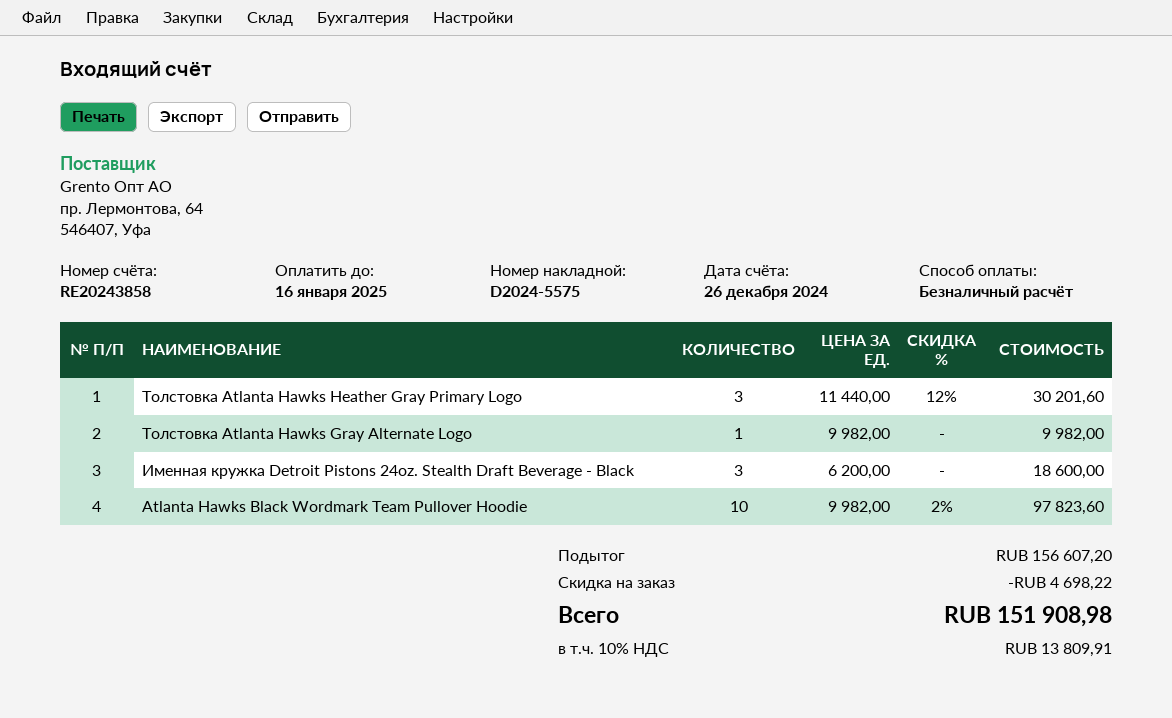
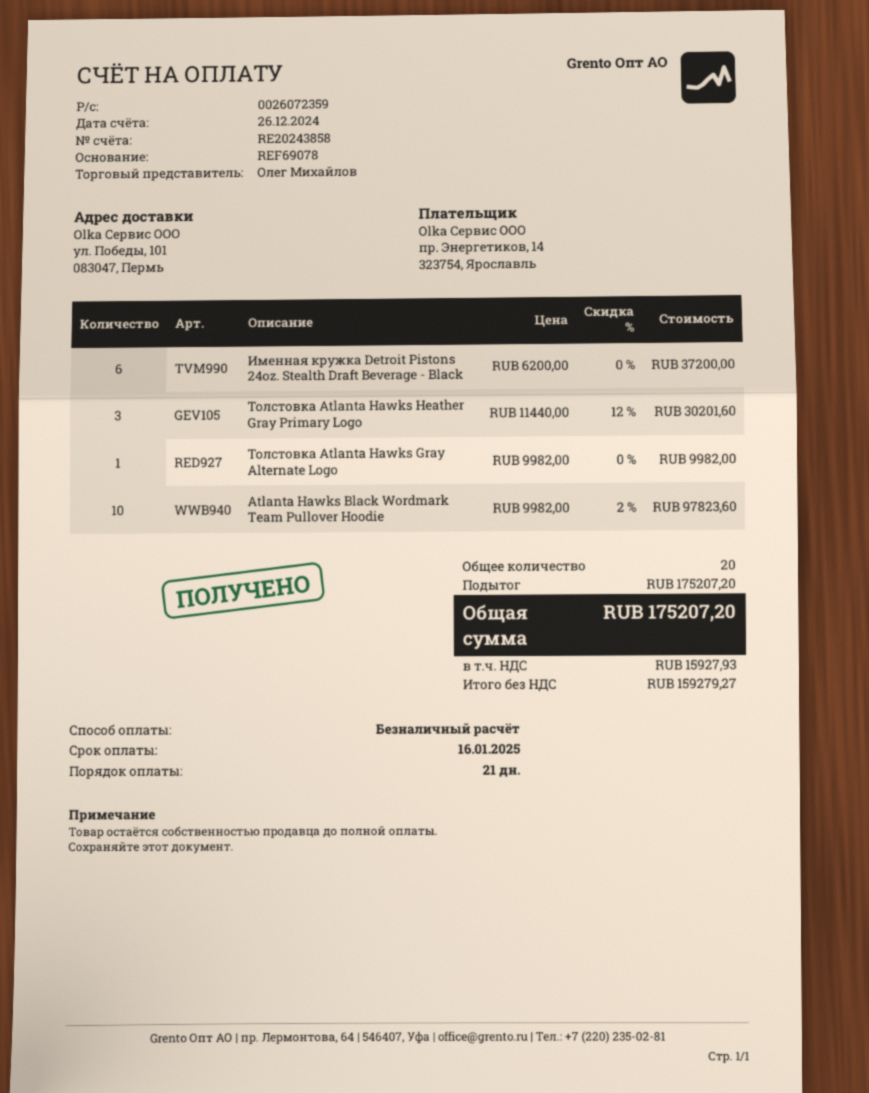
Именная кружка Detroit Pistons 24oz. Stealth Draft Beverage - Black: 3 x 6200.00 = 18600.00 -> 6 x 6200.00 = 37200.00
subtotal: 156607.20 -> 175207.20
discount: 4698.22 -> none
tax: 13809.91 -> 15927.93
total: 151908.98 -> 175207.20

